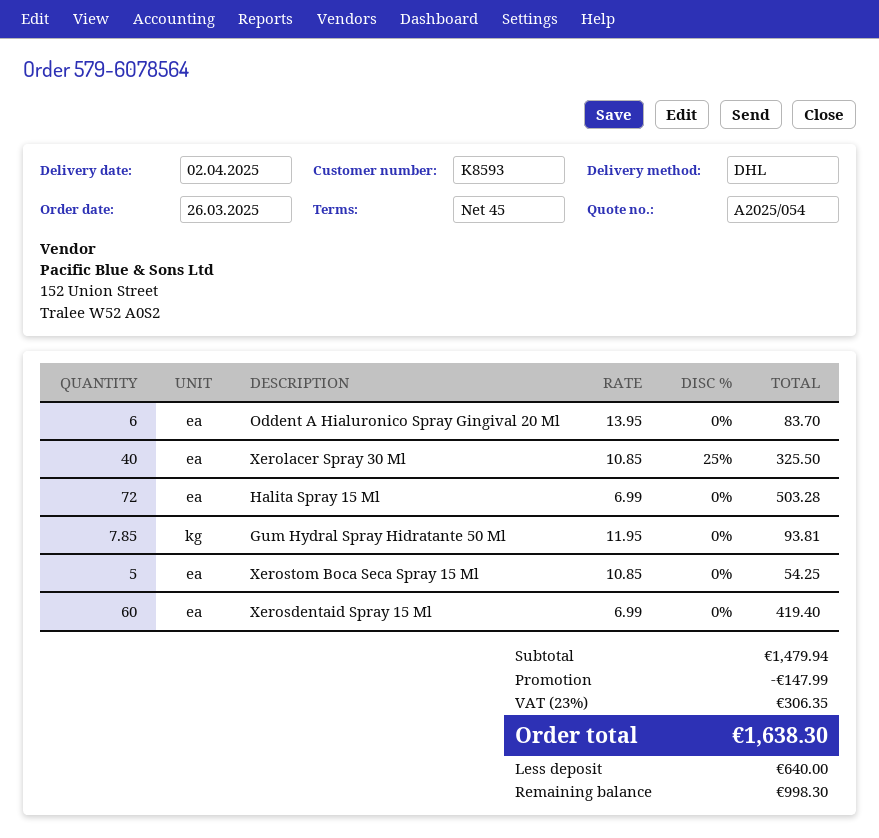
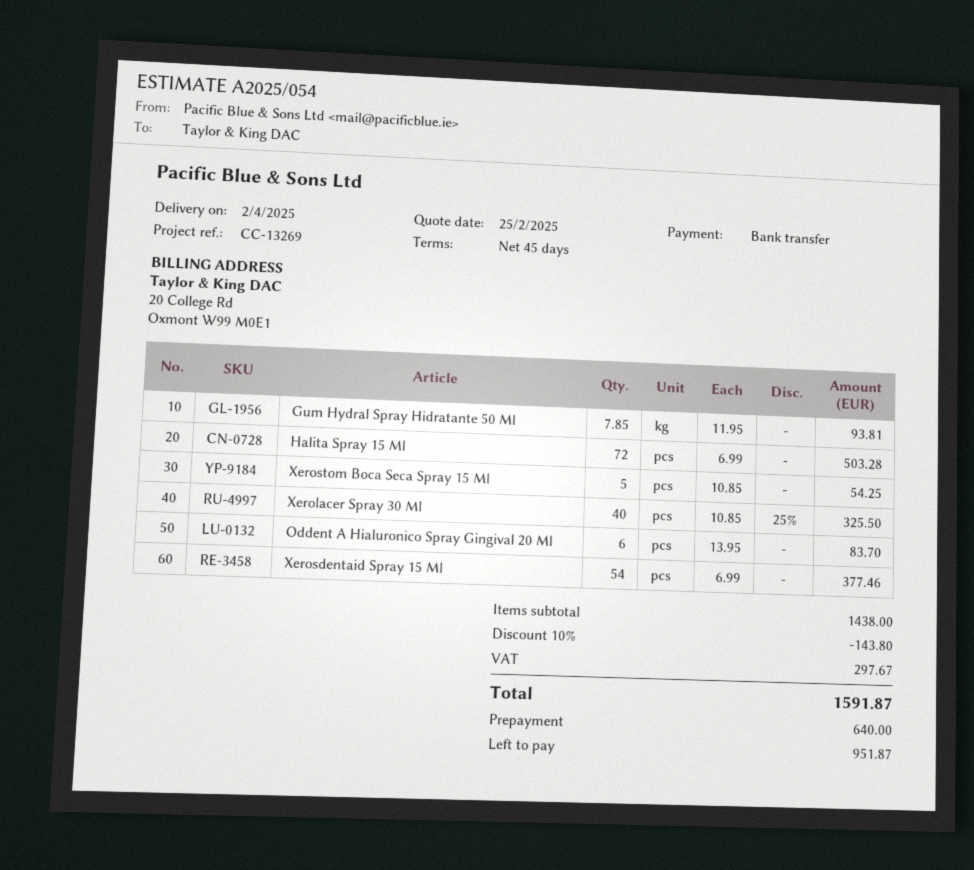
Xerosdentaid Spray 15 Ml: 60 x 6.99 = 419.40 -> 54 x 6.99 = 377.46
subtotal: 1479.94 -> 1438.00
discount: 147.99 -> 143.80
tax: 306.35 -> 297.67
total: 1638.30 -> 1591.87
balance: 998.30 -> 951.87

